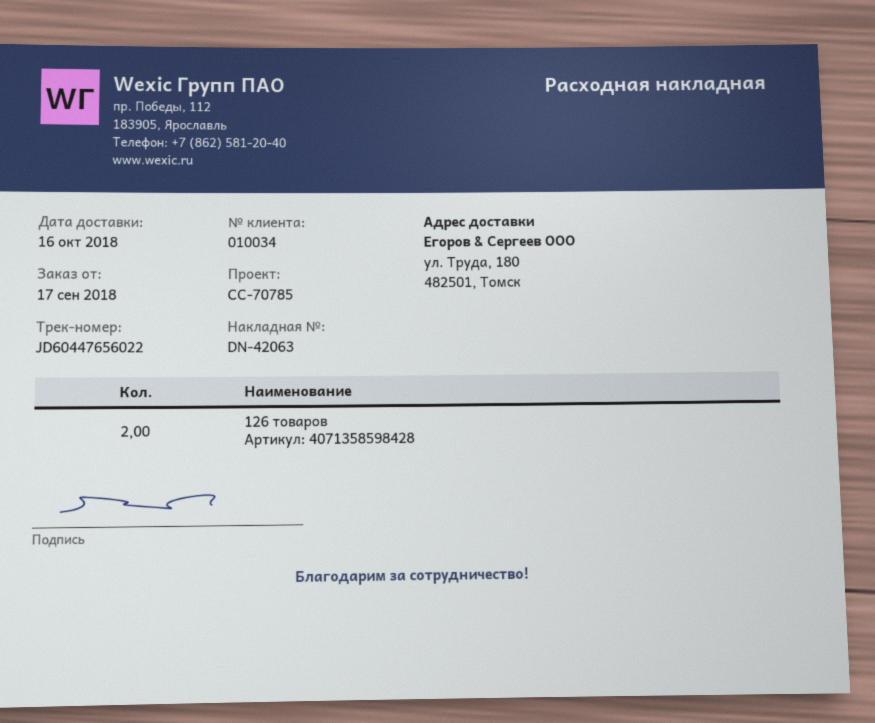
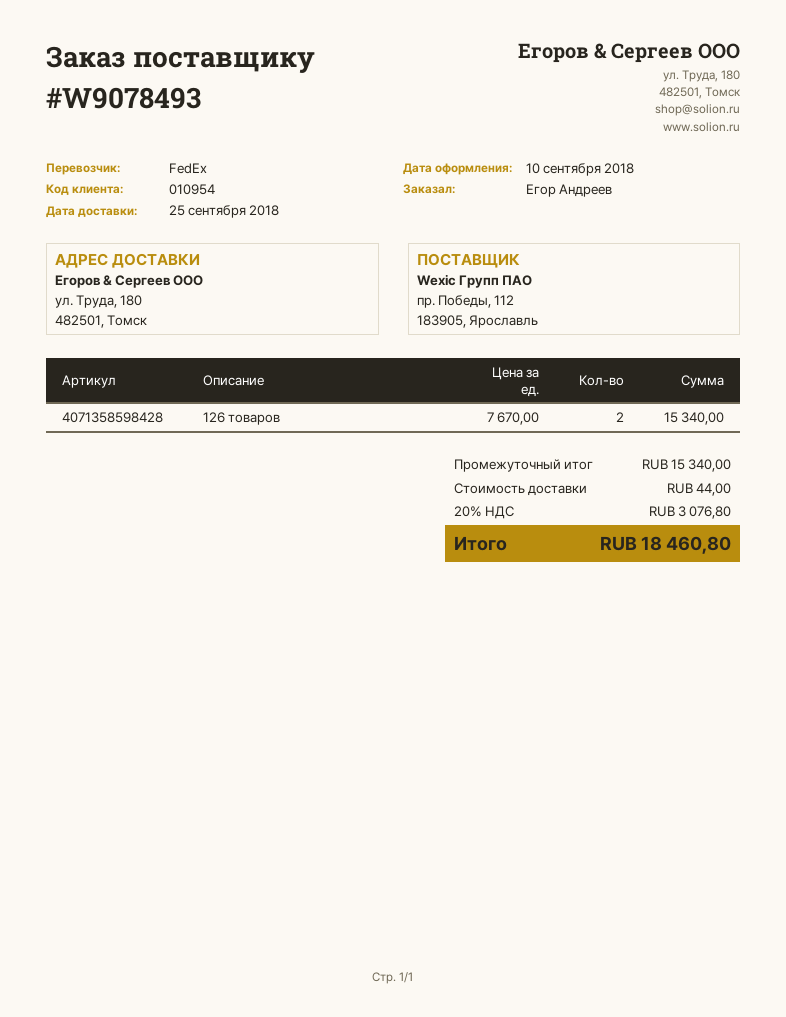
order date: 2018-09-17 -> 2018-09-10
delivery date: 2018-10-16 -> 2018-09-25
customer number: 010034 -> 010954

